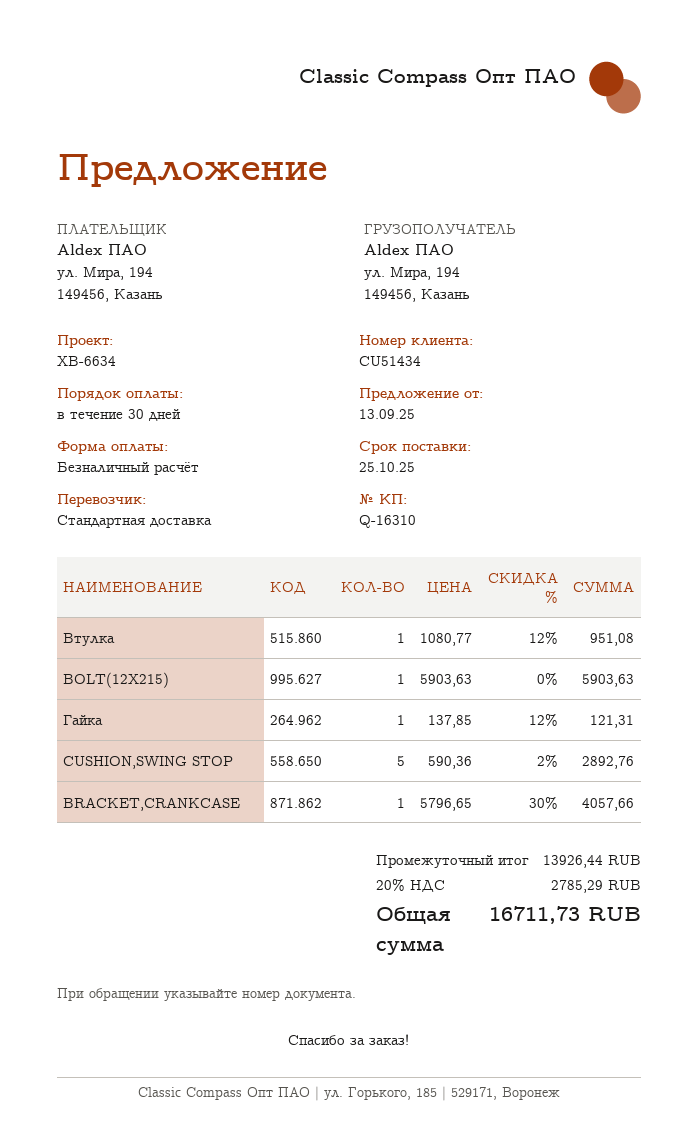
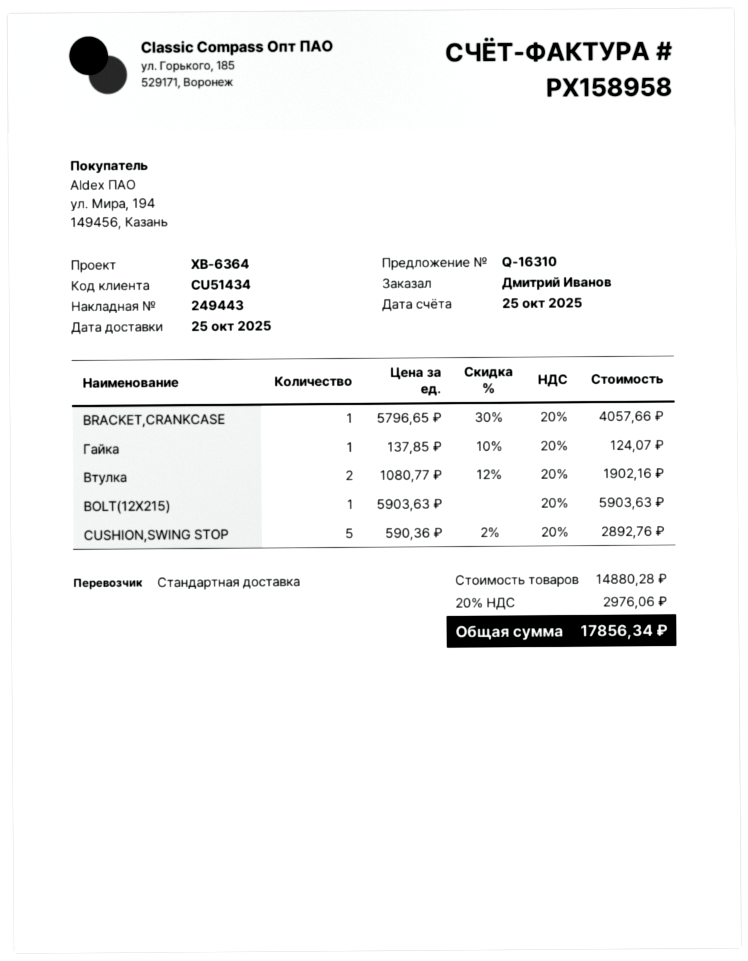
reference: XB-6634 -> XB-6364
Втулка: 1 x 1080.77 - 12% = 951.08 -> 2 x 1080.77 - 12% = 1902.16
Гайка: 1 x 137.85 - 12% = 121.31 -> 1 x 137.85 - 10% = 124.07
subtotal: 13926.44 -> 14880.28
tax: 20% = 2785.29 -> 20% = 2976.06
total: 16711.73 -> 17856.34

